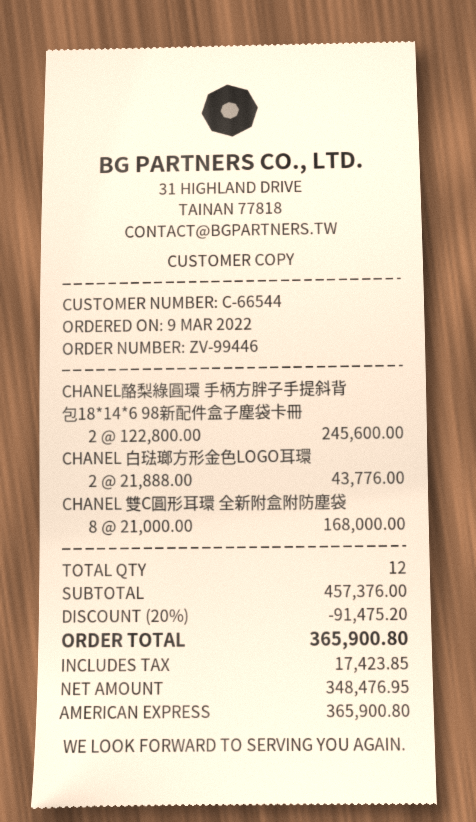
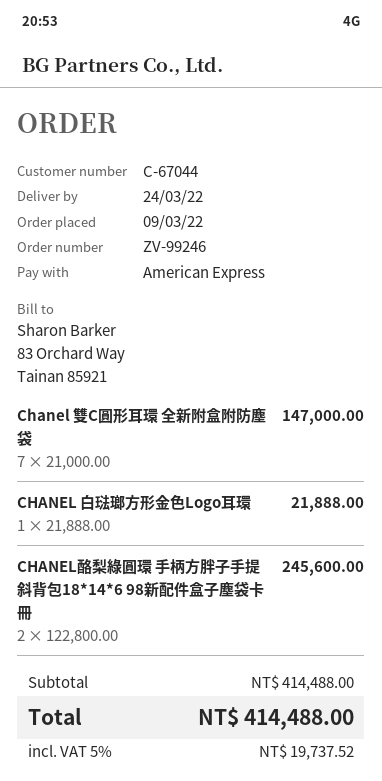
order number: ZV-99446 -> ZV-99246
customer number: C-66544 -> C-67044
CHANEL 白琺瑯方形金色LOGO耳環: 2 x 21888.00 = 43776.00 -> 1 x 21888.00 = 21888.00
CHANEL 雙C圓形耳環 全新附盒附防塵袋: 8 x 21000.00 = 168000.00 -> 7 x 21000.00 = 147000.00
subtotal: 457376.00 -> 414488.00
discount: 20% = 91475.20 -> none
tax: 17423.85 -> 19737.52
total: 365900.80 -> 414488.00

